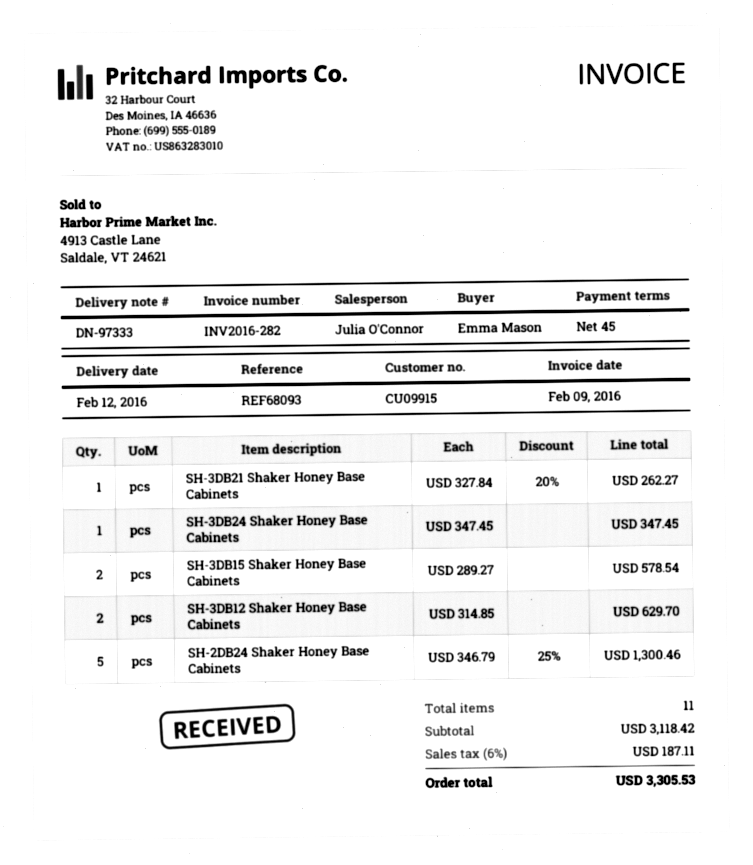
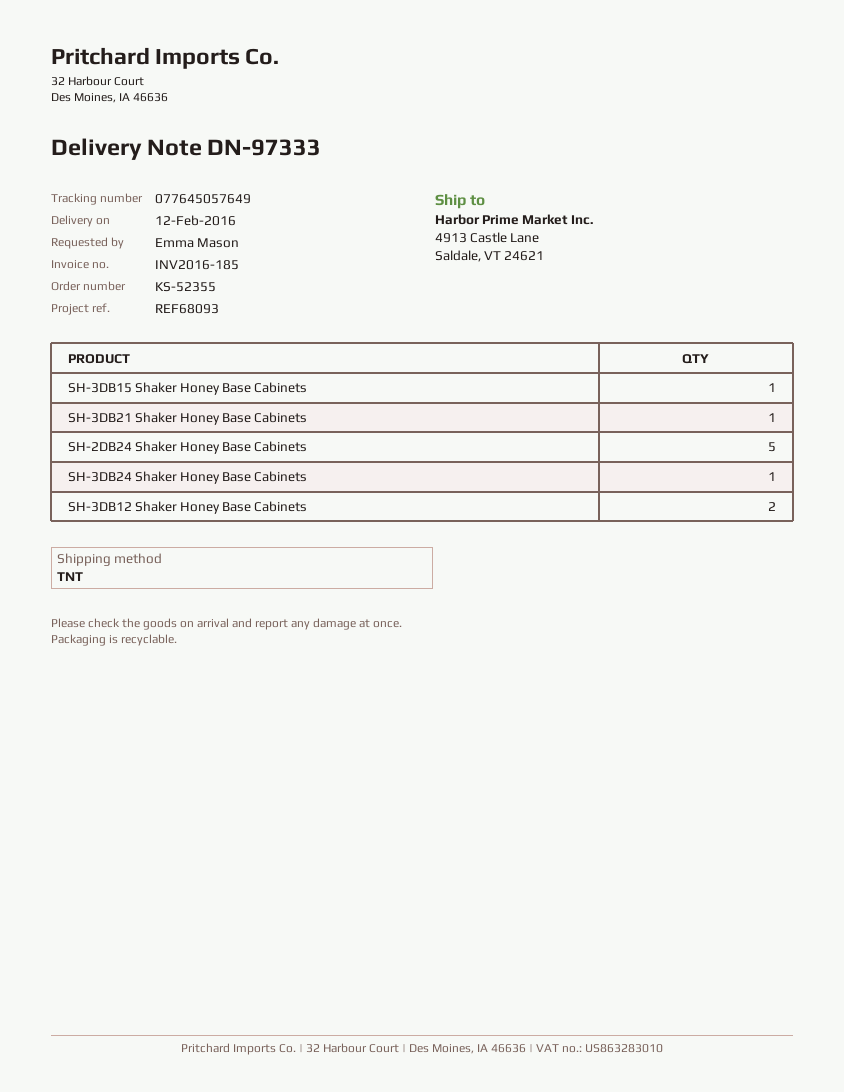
invoice number: INV2016-282 -> INV2016-185
SH-3DB15 Shaker Honey Base Cabinets: 2 -> 1

